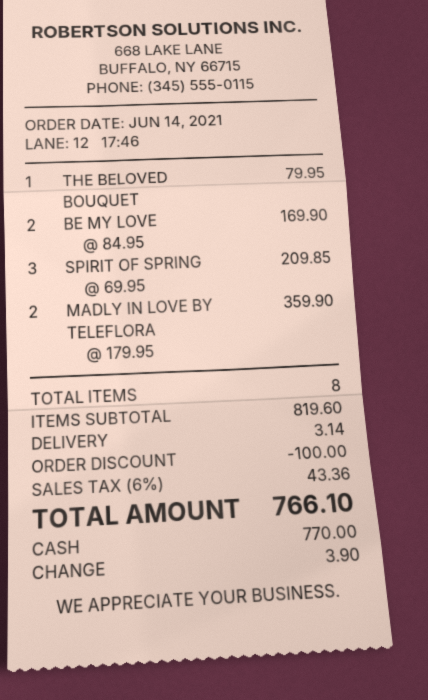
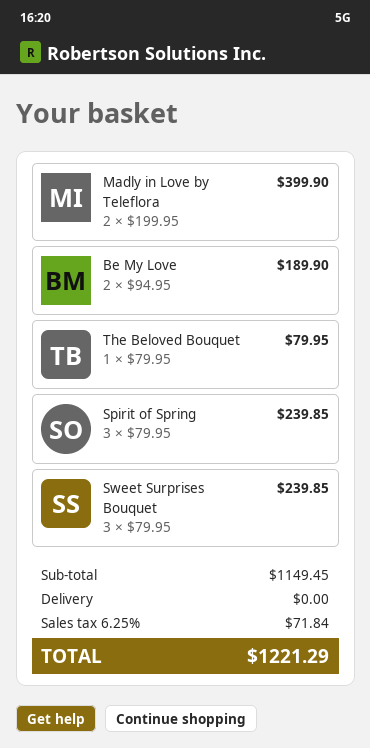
BE MY LOVE: 2 x 84.95 = 169.90 -> 2 x 94.95 = 189.90
SPIRIT OF SPRING: 3 x 69.95 = 209.85 -> 3 x 79.95 = 239.85
MADLY IN LOVE BY TELEFLORA: 2 x 179.95 = 359.90 -> 2 x 199.95 = 399.90
Sweet Surprises Bouquet: none -> 3 x 79.95 = 239.85
subtotal: 819.60 -> 1149.45
discount: 100.00 -> none
shipping: 3.14 -> 0.00
tax: 6% = 43.36 -> 6.25% = 71.84
total: 766.10 -> 1221.29

